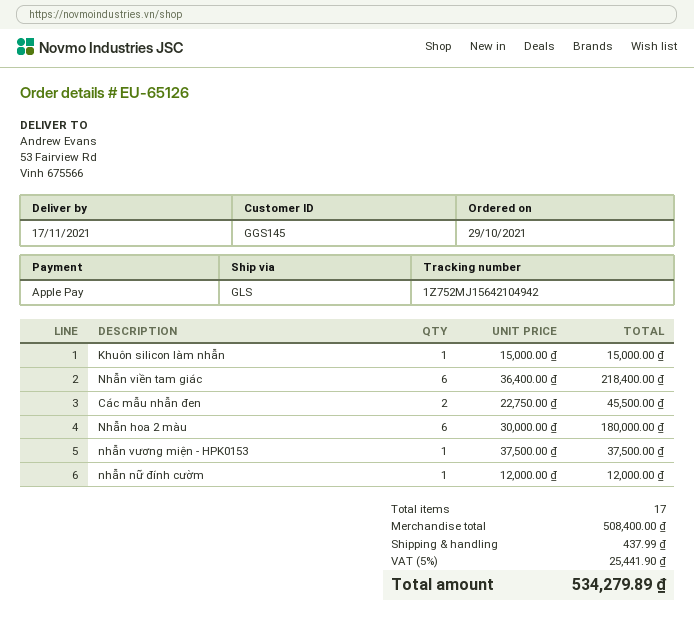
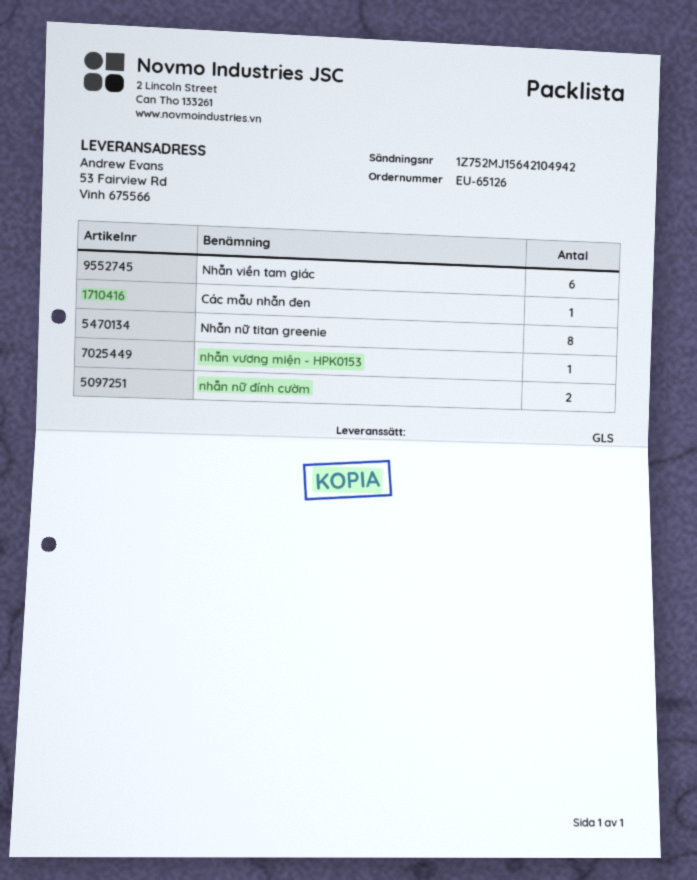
Khuôn silicon làm nhẫn: 1 -> none
Các mẫu nhẫn đen: 2 -> 1
Nhẫn hoa 2 màu: 6 -> none
nhẫn nữ đính cườm: 1 -> 2
Nhẫn nữ titan greenie: none -> 8

